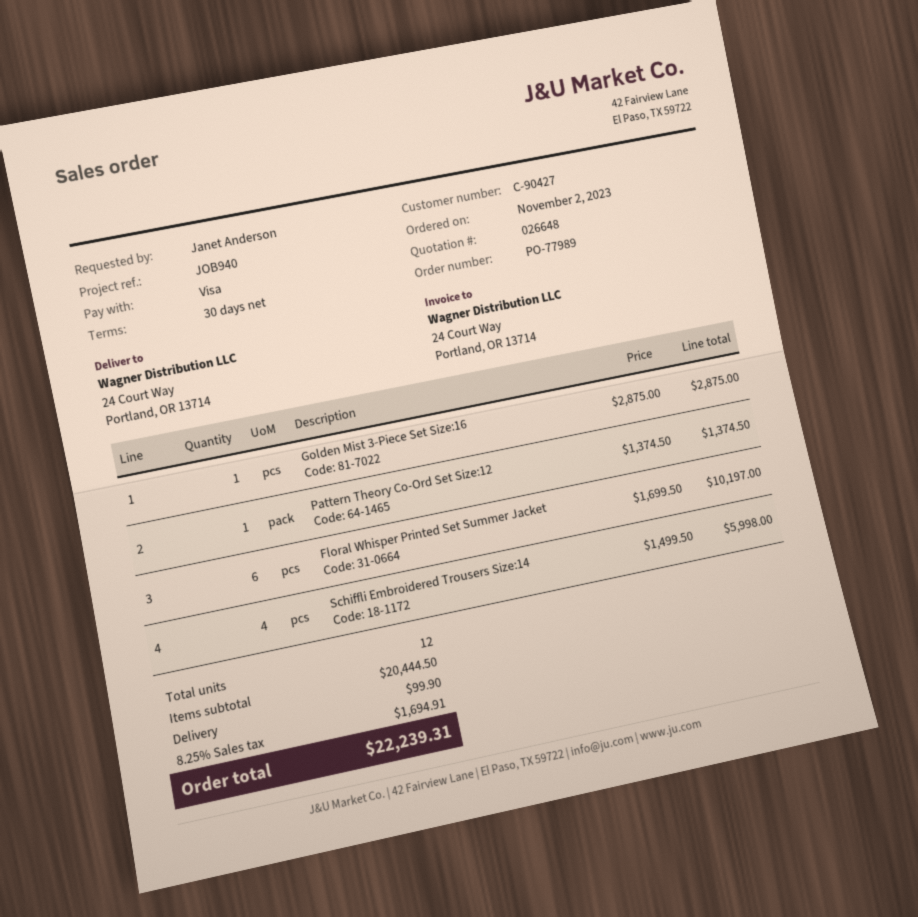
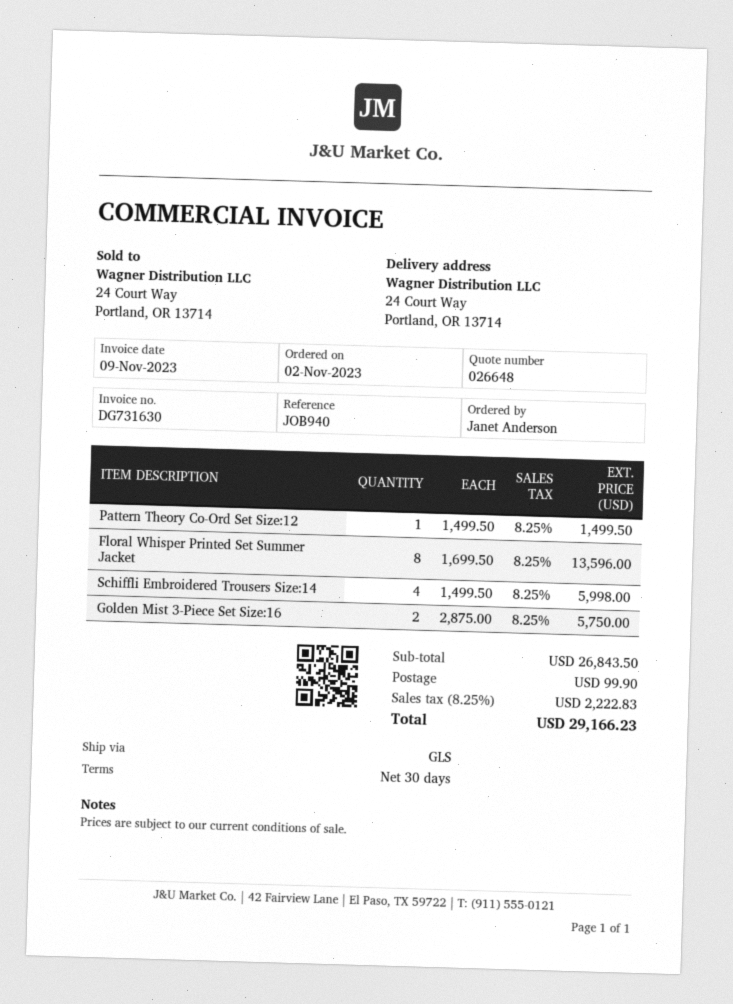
Golden Mist 3-Piece Set Size:16: 1 x 2875.00 = 2875.00 -> 2 x 2875.00 = 5750.00
Pattern Theory Co-Ord Set Size:12: 1 x 1374.50 = 1374.50 -> 1 x 1499.50 = 1499.50
Floral Whisper Printed Set Summer Jacket: 6 x 1699.50 = 10197.00 -> 8 x 1699.50 = 13596.00
subtotal: 20444.50 -> 26843.50
tax: 8.25% = 1694.91 -> 8.25% = 2222.83
total: 22239.31 -> 29166.23

